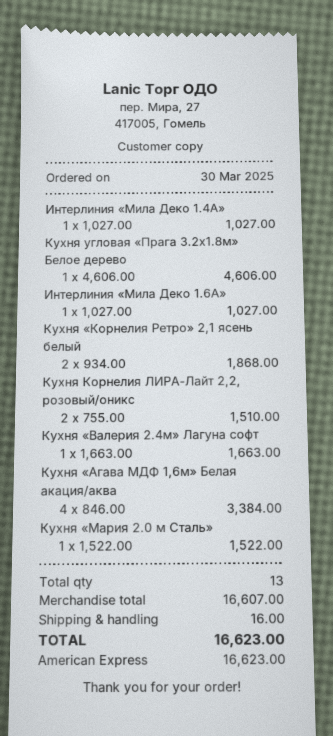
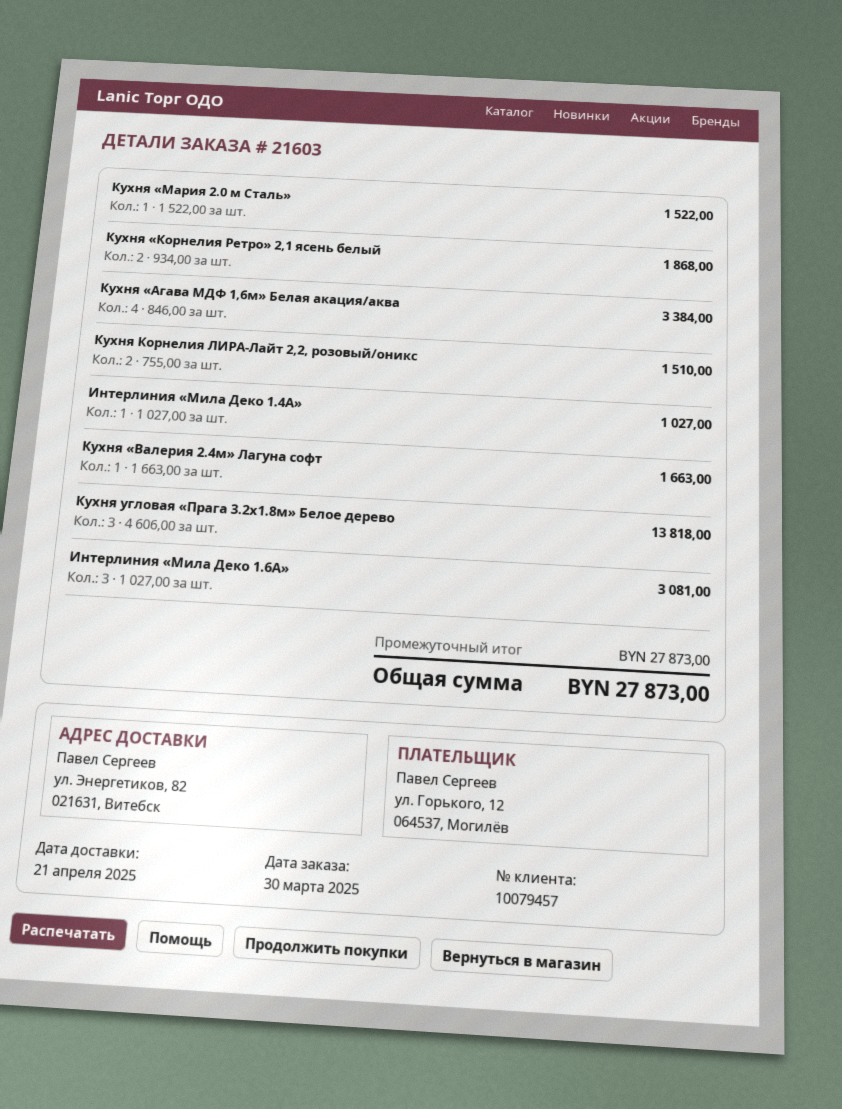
Кухня угловая «Прага 3.2х1.8м» Белое дерево: 1 x 4606.00 = 4606.00 -> 3 x 4606.00 = 13818.00
Интерлиния «Мила Деко 1.6А»: 1 x 1027.00 = 1027.00 -> 3 x 1027.00 = 3081.00
subtotal: 16607.00 -> 27873.00
shipping: 16.00 -> none
total: 16623.00 -> 27873.00

